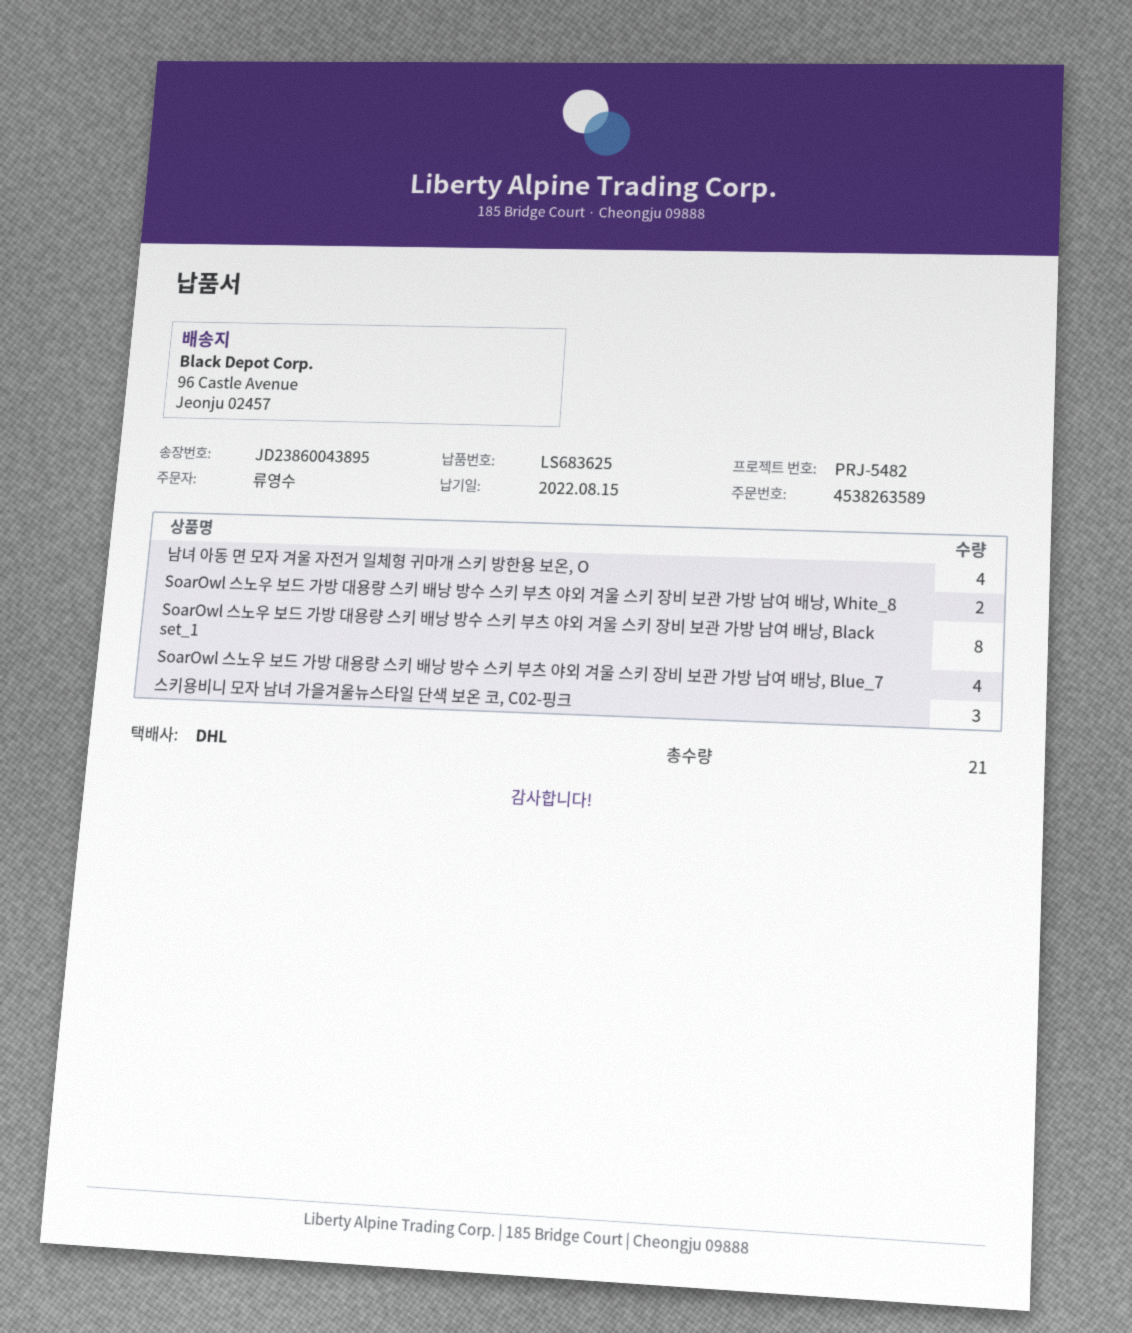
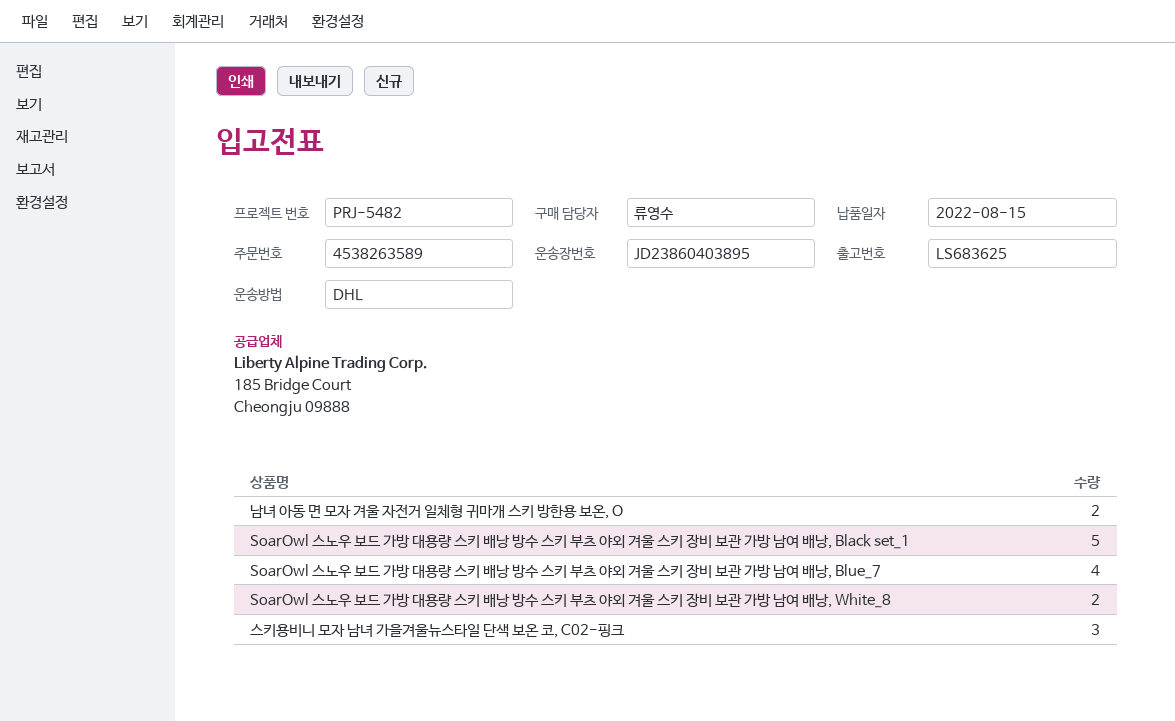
tracking number: JD23860043895 -> JD23860403895
남녀 아동 면 모자 겨울 자전거 일체형 귀마개 스키 방한용 보온, O: 4 -> 2
SoarOwl 스노우 보드 가방 대용량 스키 배낭 방수 스키 부츠 야외 겨울 스키 장비 보관 가방 남여 배낭, Black set_1: 8 -> 5

